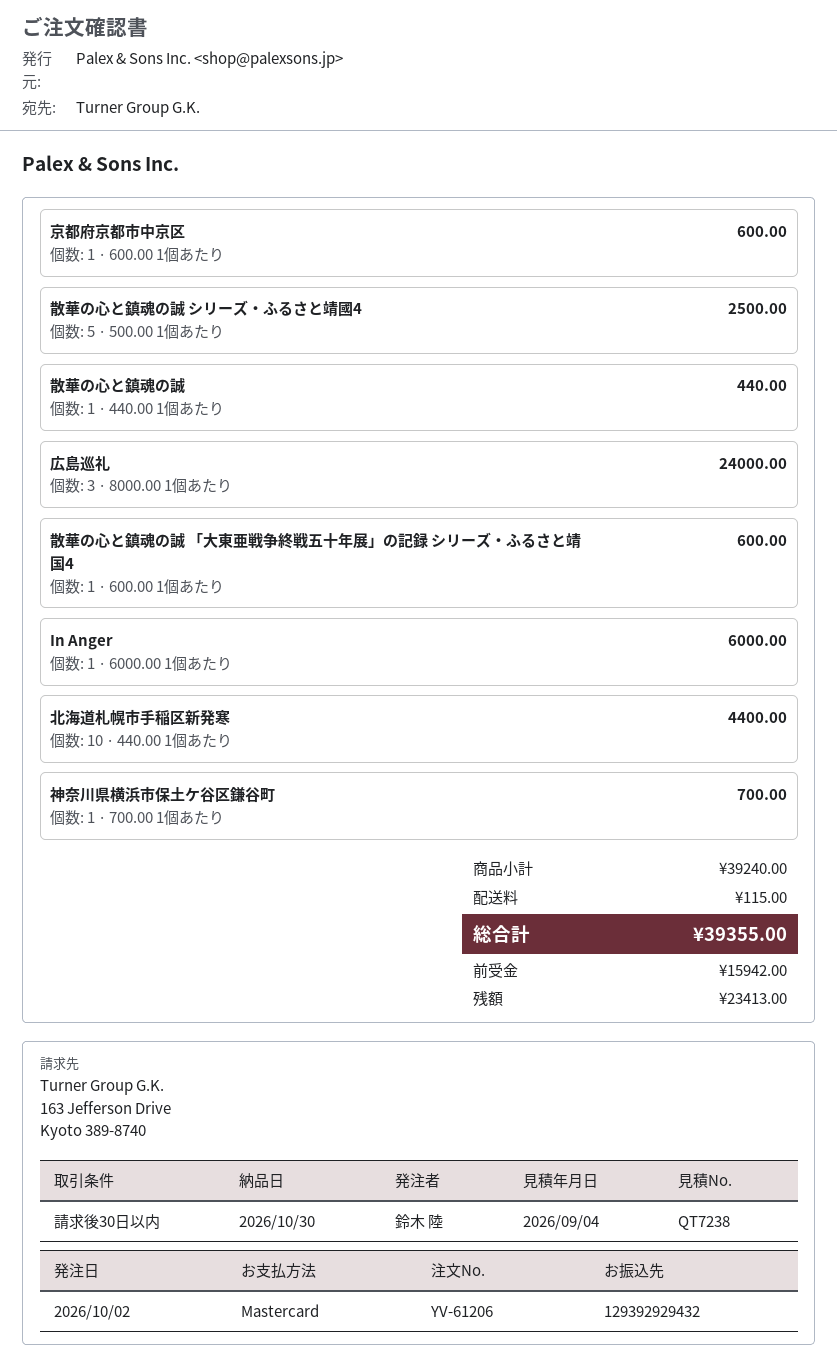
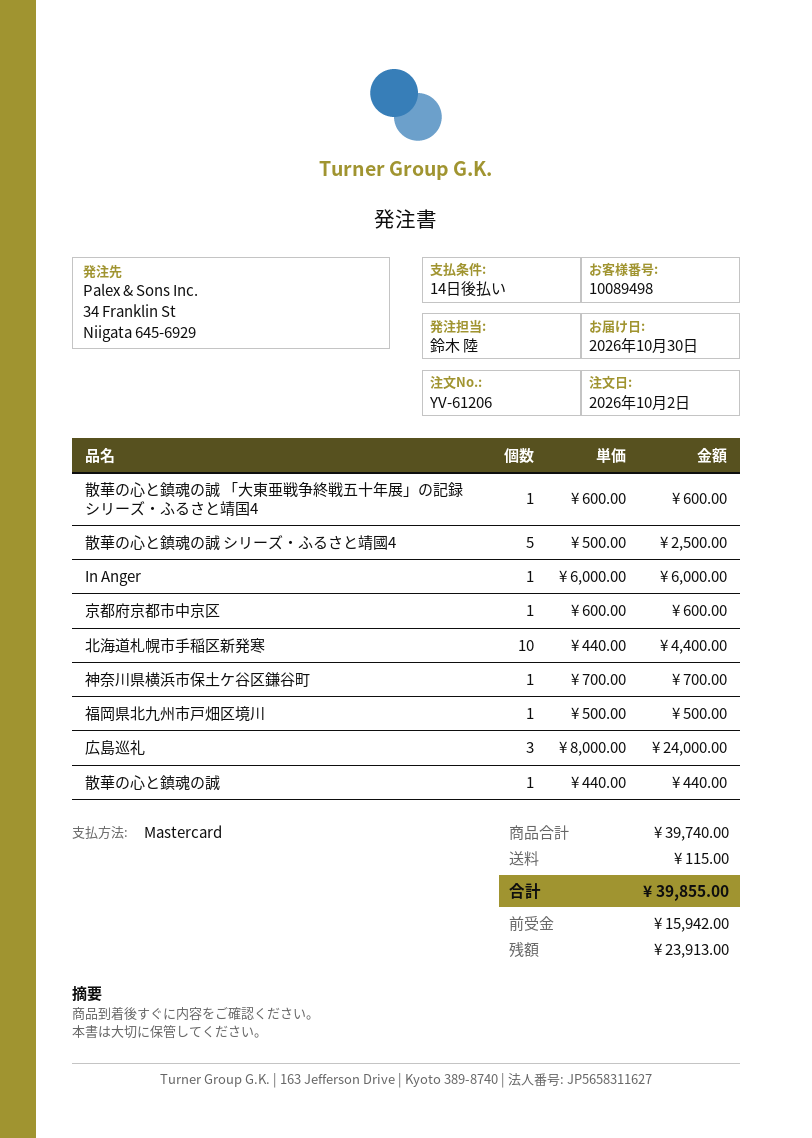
payment terms: 30 days -> 14 days
福岡県北九州市戸畑区境川: none -> 1 x 500.00 = 500.00
subtotal: 39240.00 -> 39740.00
total: 39355.00 -> 39855.00
balance: 23413.00 -> 23913.00

